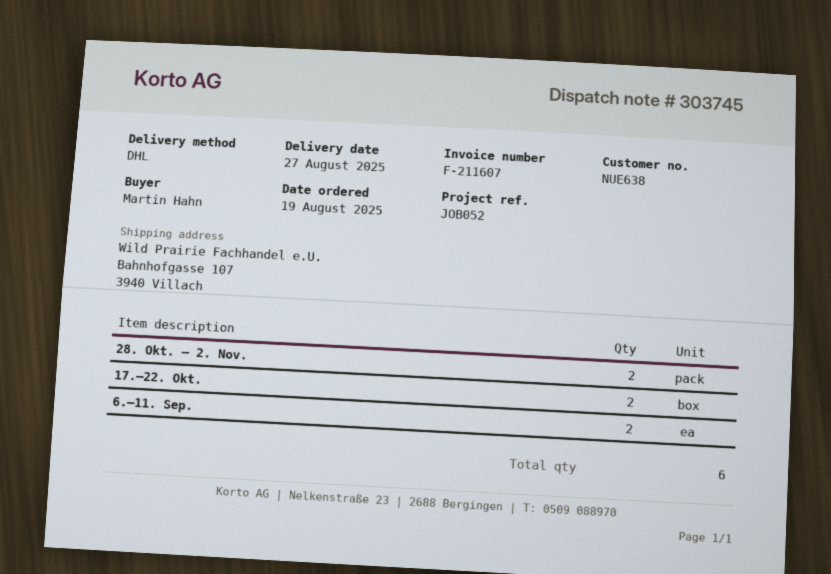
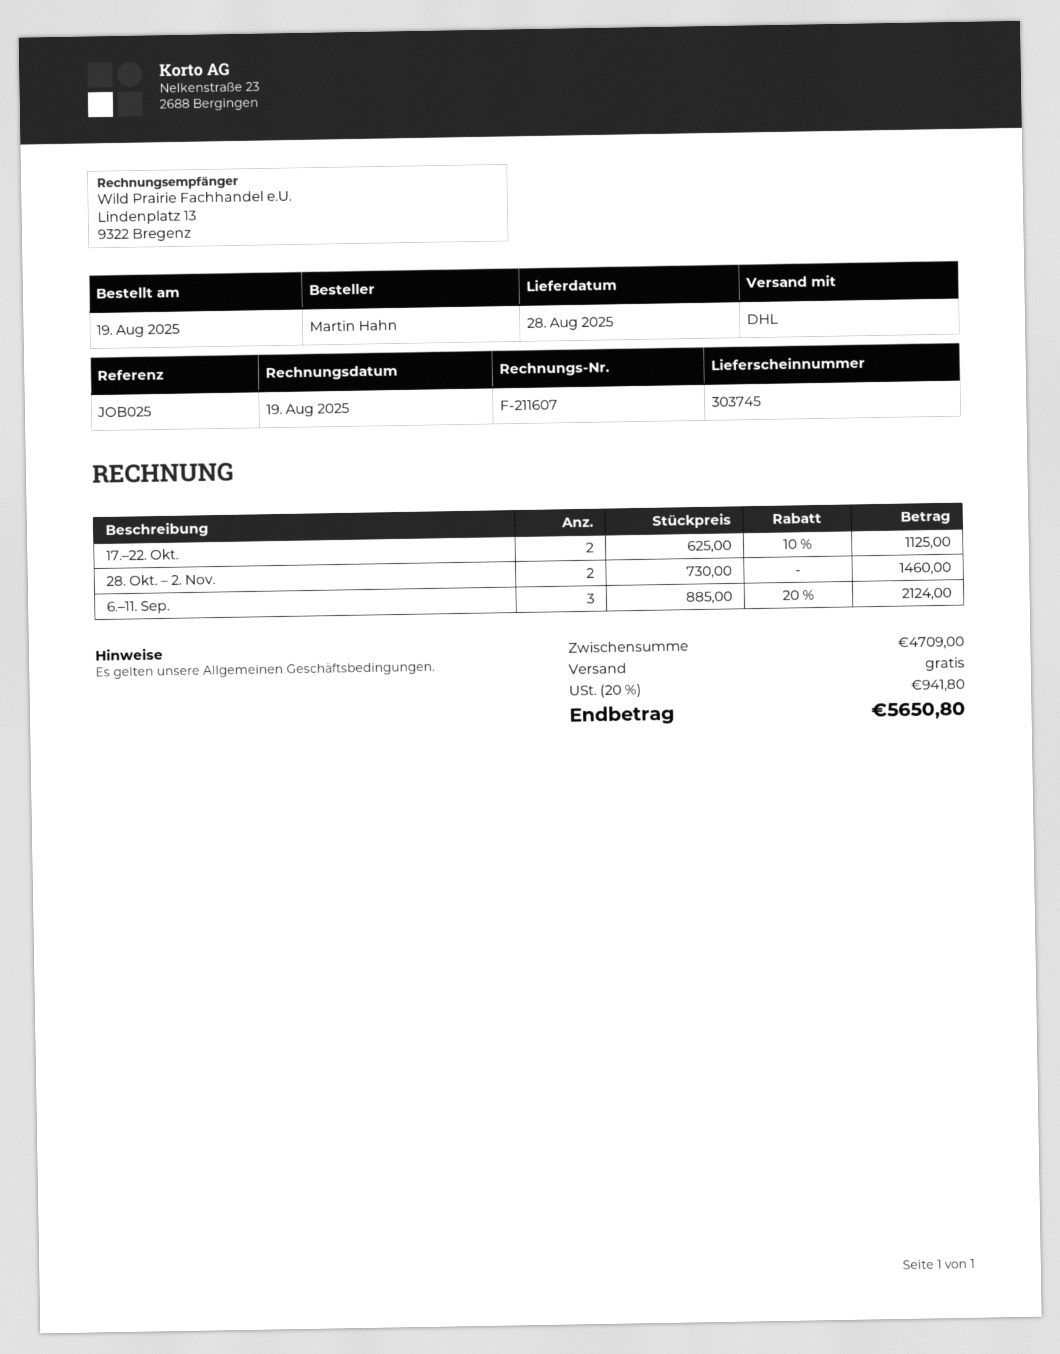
delivery date: 2025-08-27 -> 2025-08-28
reference: JOB052 -> JOB025
6.–11. Sep.: 2 -> 3

